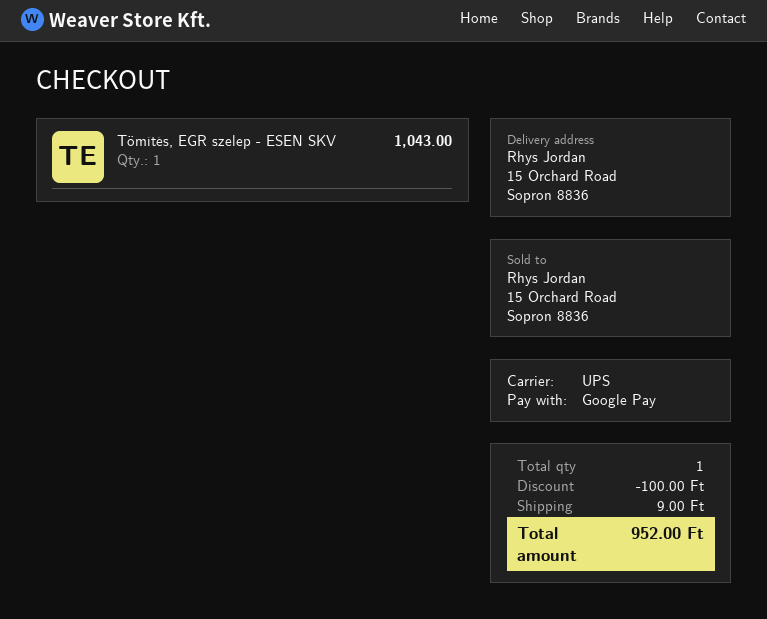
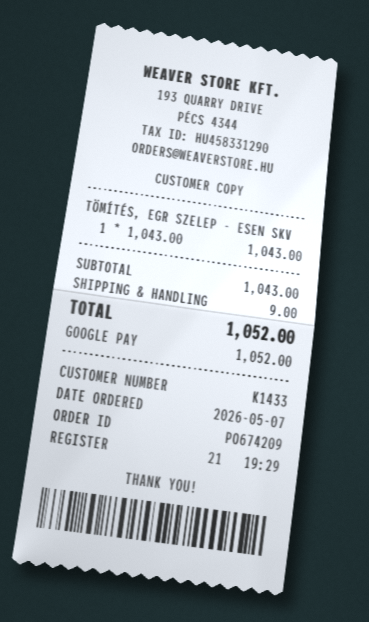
discount: 100.00 -> none
total: 952.00 -> 1052.00

